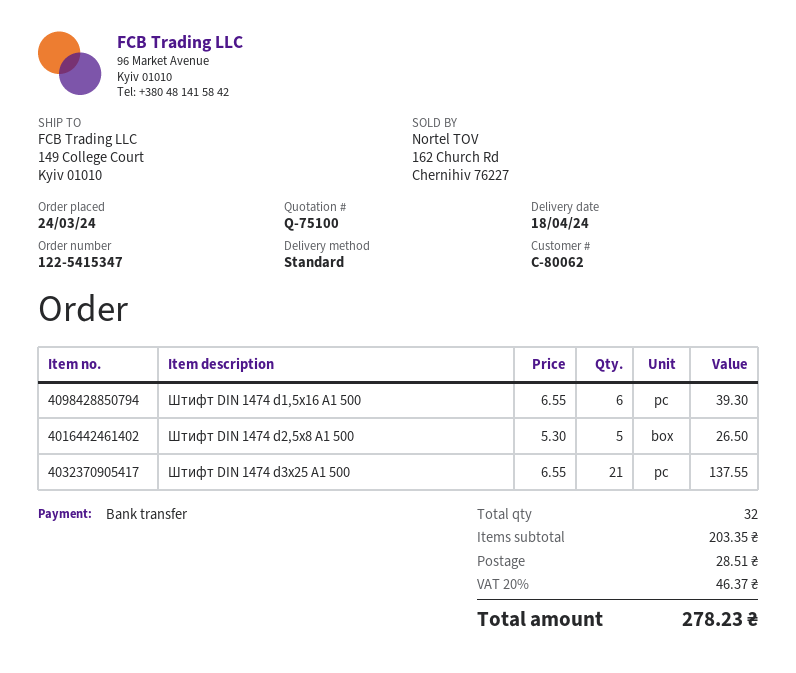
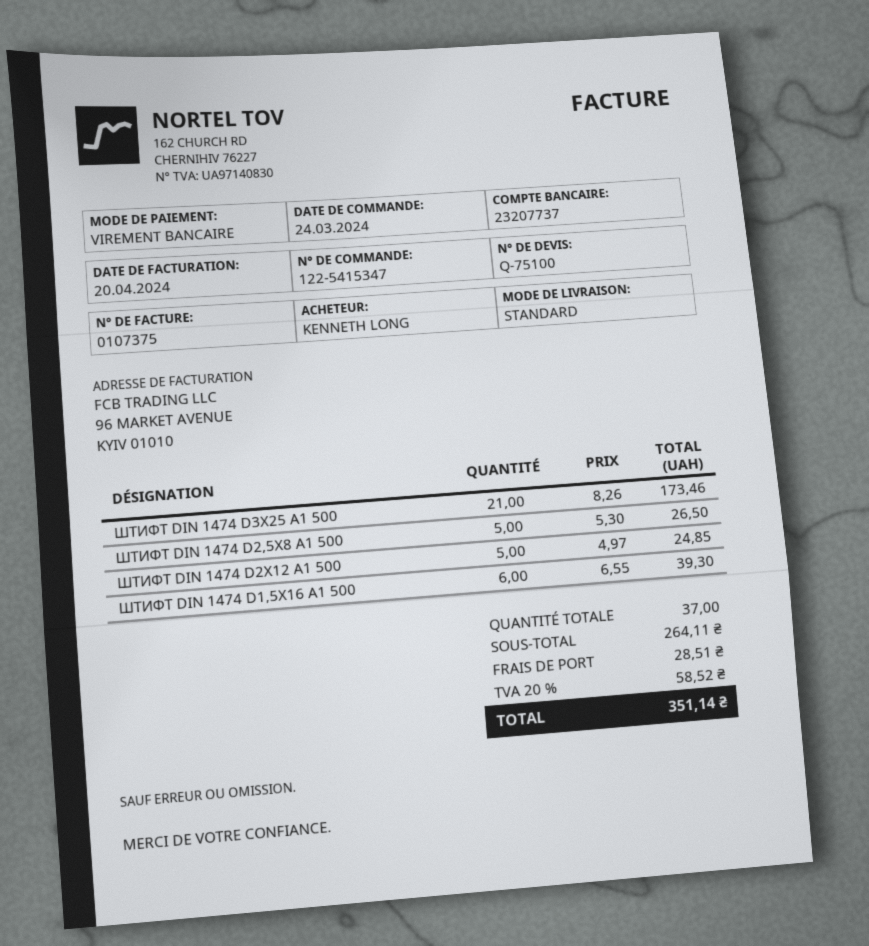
Штифт DIN 1474 d3x25 A1 500: 21 x 6.55 = 137.55 -> 21 x 8.26 = 173.46
ШТИФТ DIN 1474 D2X12 A1 500: none -> 5 x 4.97 = 24.85
total quantity: 32 -> 37
subtotal: 203.35 -> 264.11
tax: 20% = 46.37 -> 20% = 58.52
total: 278.23 -> 351.14

